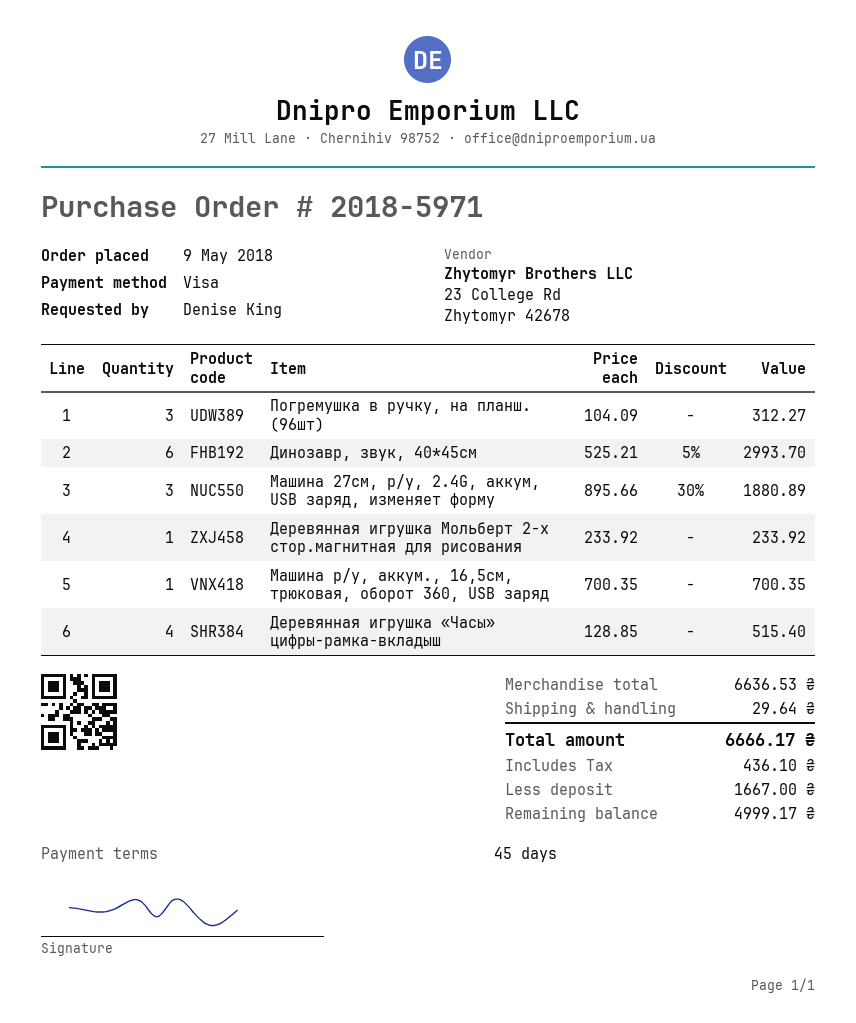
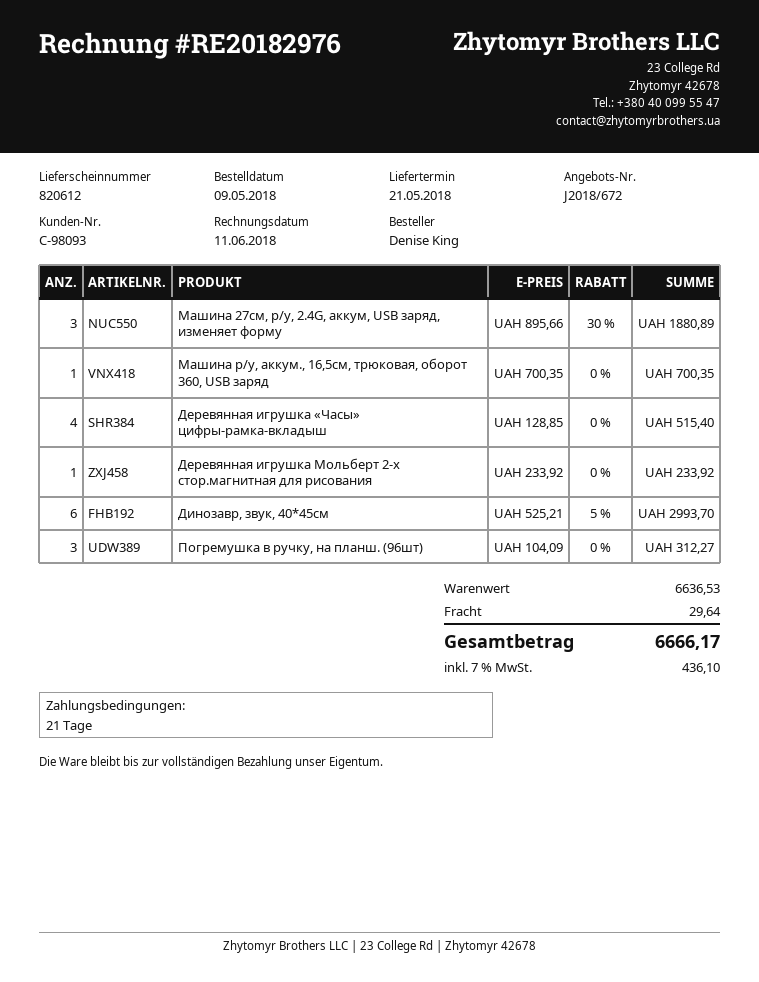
payment terms: 45 days -> 21 days

